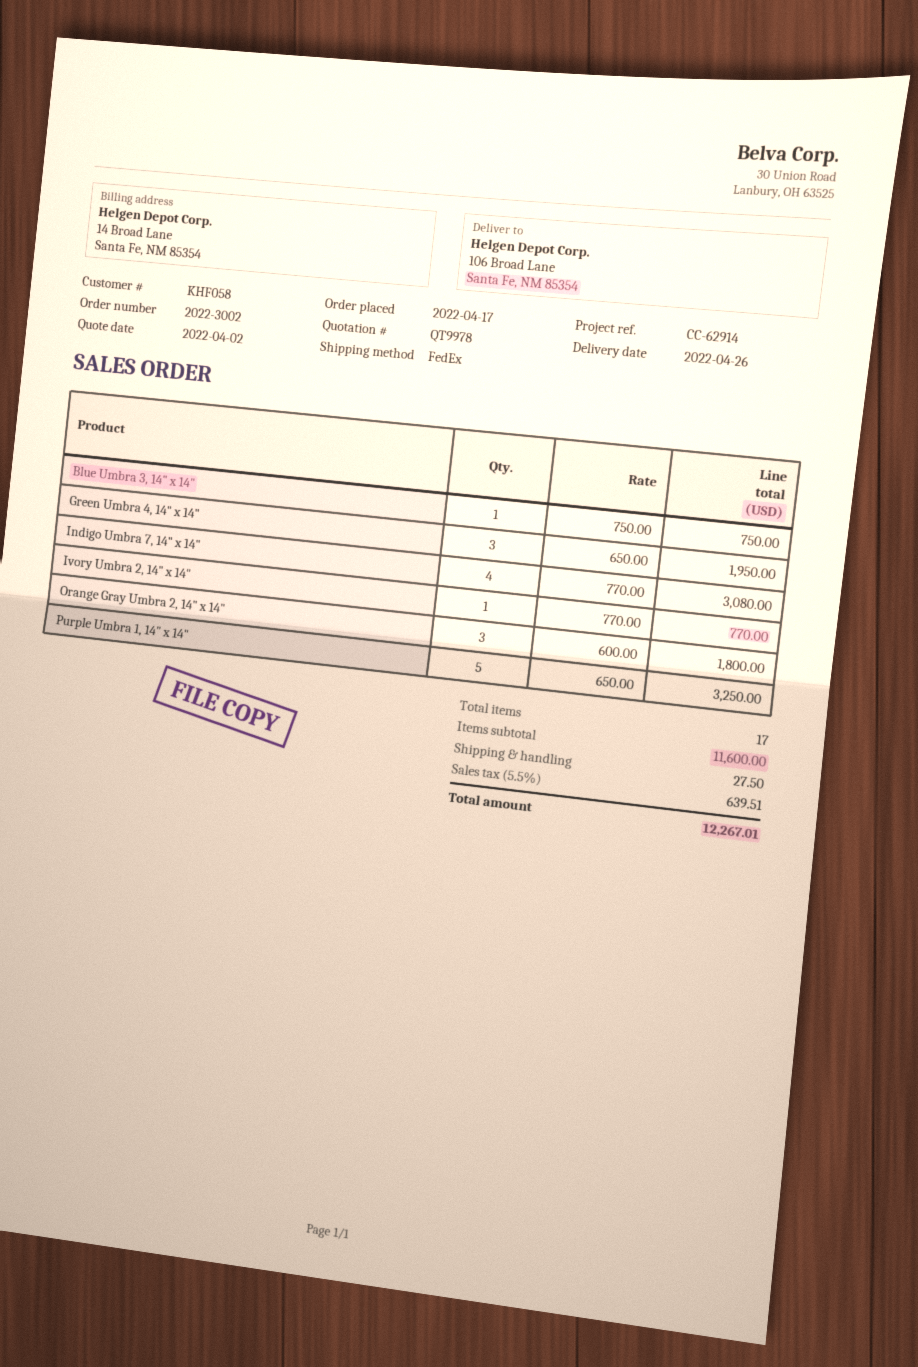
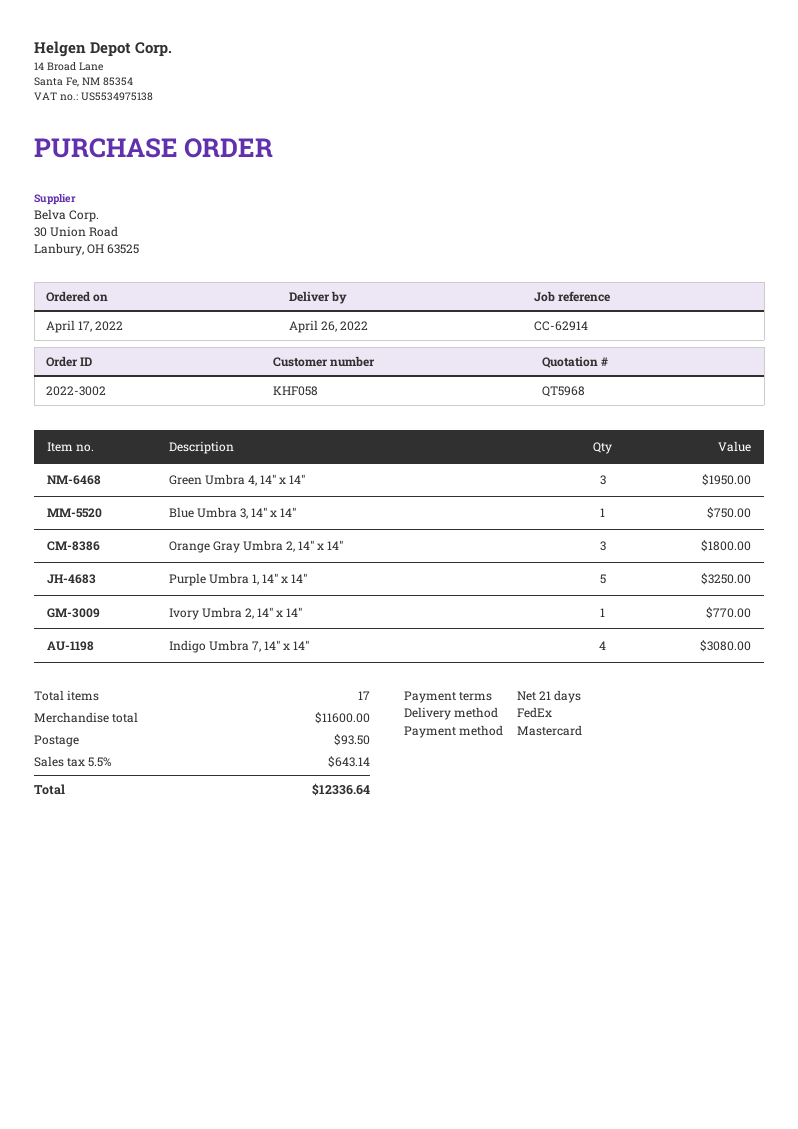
quote number: QT9978 -> QT5968
shipping: 27.50 -> 93.50
tax: 5.5% = 639.51 -> 5.5% = 643.14
total: 12267.01 -> 12336.64

